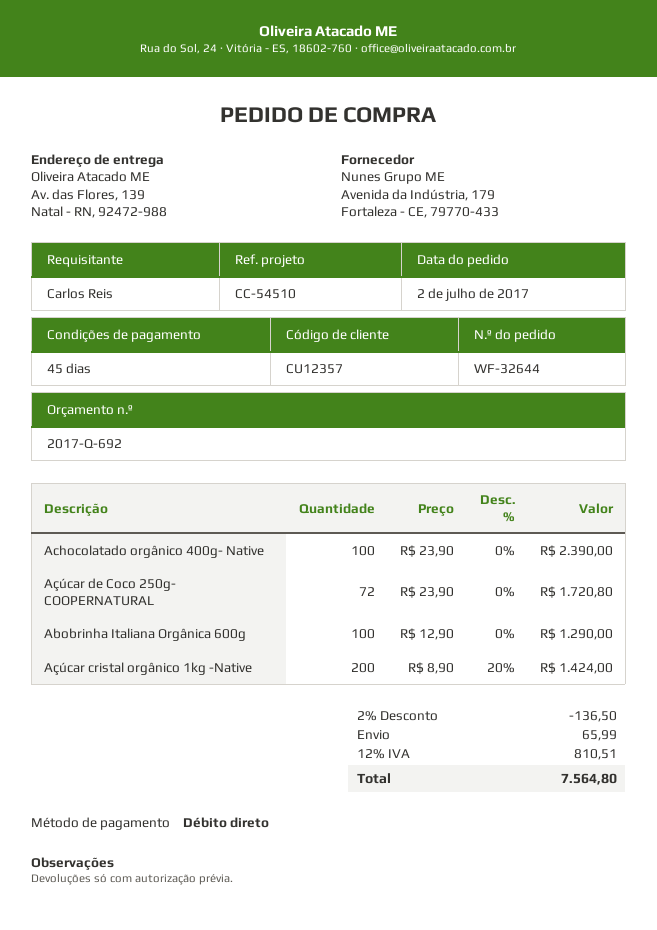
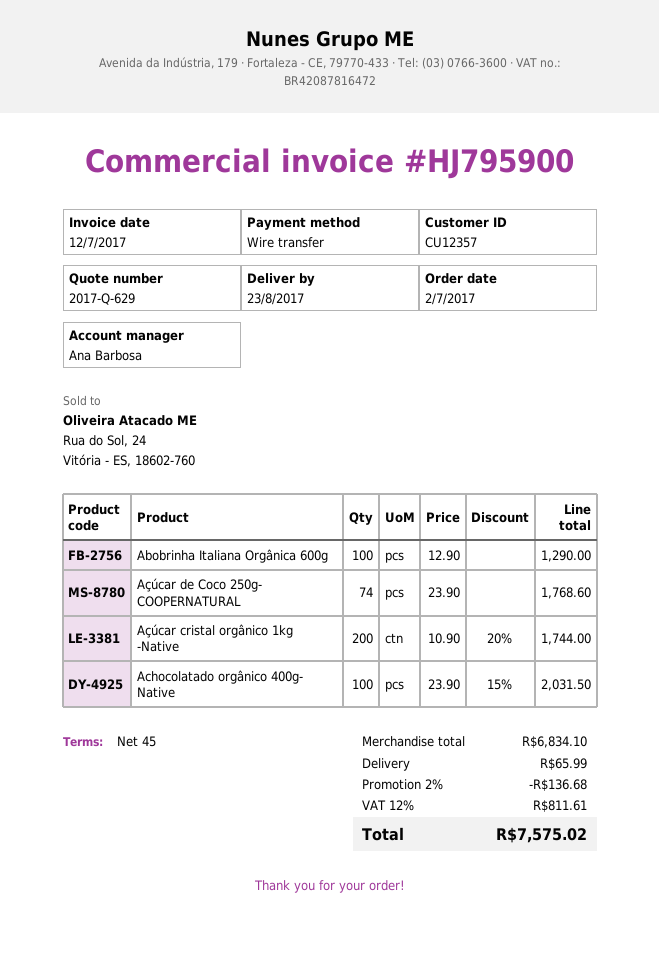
quote number: 2017-Q-692 -> 2017-Q-629
payment method: direct debit -> bank transfer
Achocolatado orgânico 400g- Native: 100 x 23.90 = 2390.00 -> 100 x 23.90 - 15% = 2031.50
Açúcar de Coco 250g- COOPERNATURAL: 72 x 23.90 = 1720.80 -> 74 x 23.90 = 1768.60
Açúcar cristal orgânico 1kg -Native: 200 x 8.90 - 20% = 1424.00 -> 200 x 10.90 - 20% = 1744.00
discount: 2% = 136.50 -> 2% = 136.68
tax: 12% = 810.51 -> 12% = 811.61
total: 7564.80 -> 7575.02

